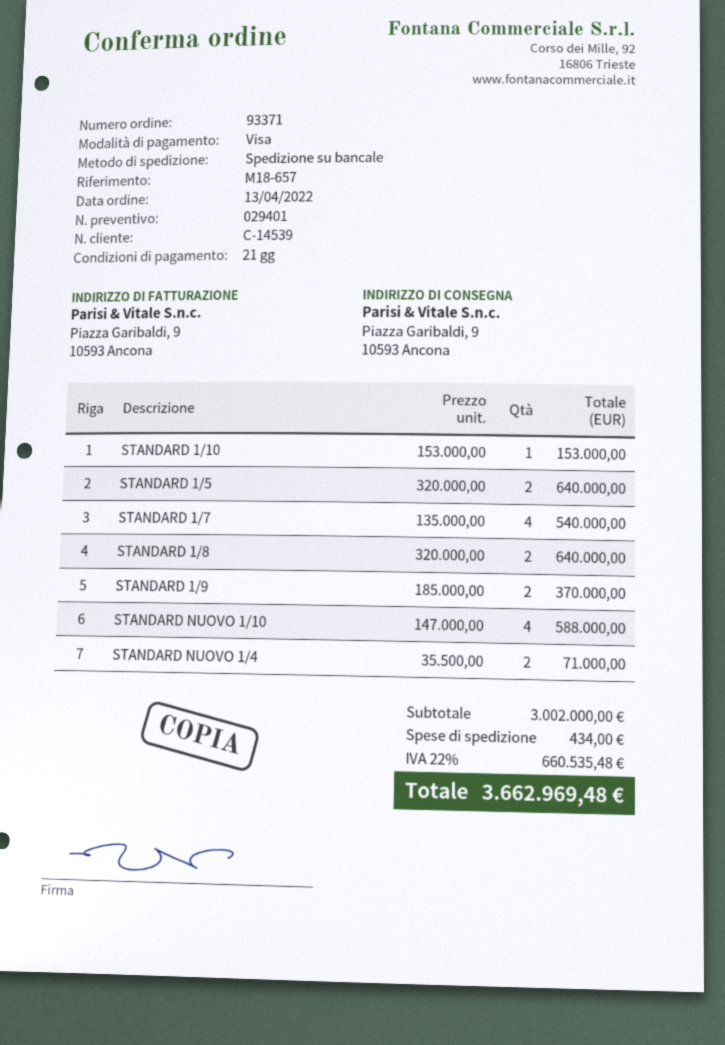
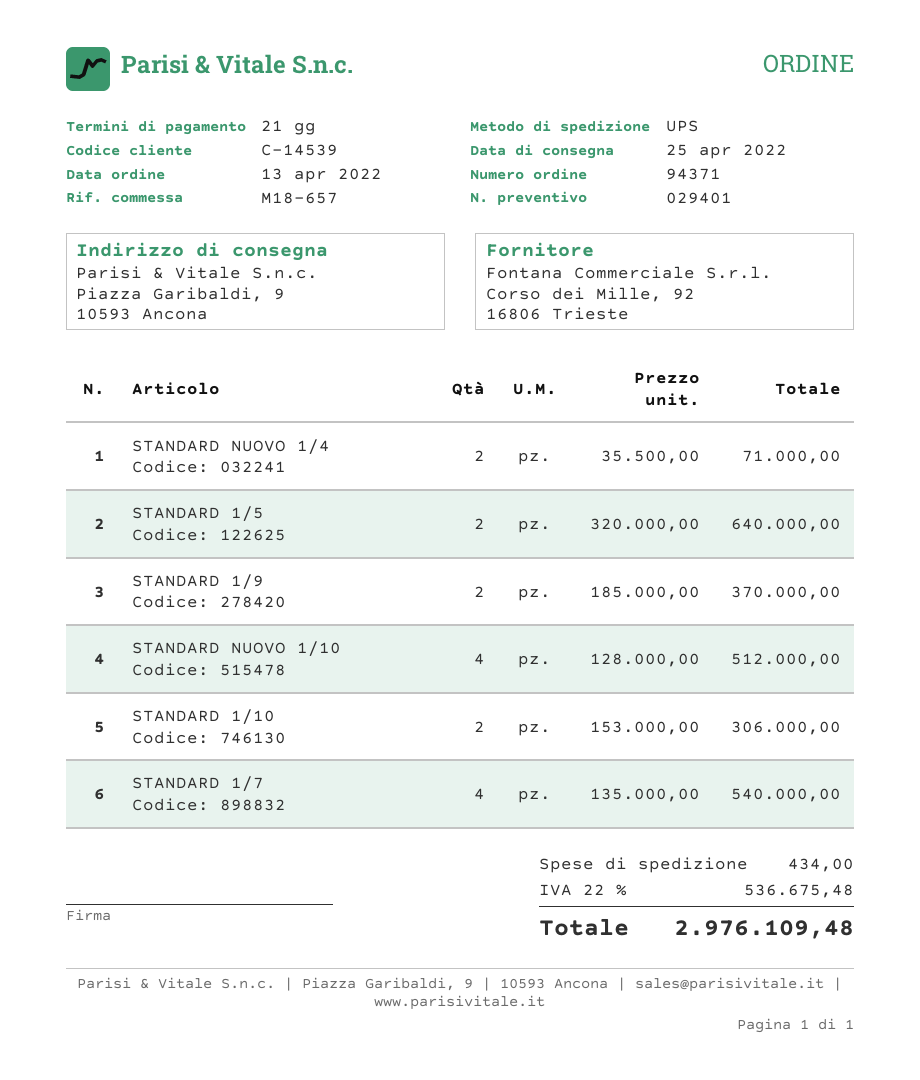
order number: 93371 -> 94371
shipping method: pallet freight -> UPS
STANDARD 1/10: 1 x 153000.00 = 153000.00 -> 2 x 153000.00 = 306000.00
STANDARD 1/8: 2 x 320000.00 = 640000.00 -> none
STANDARD NUOVO 1/10: 4 x 147000.00 = 588000.00 -> 4 x 128000.00 = 512000.00
tax: 22% = 660535.48 -> 22% = 536675.48
total: 3662969.48 -> 2976109.48

